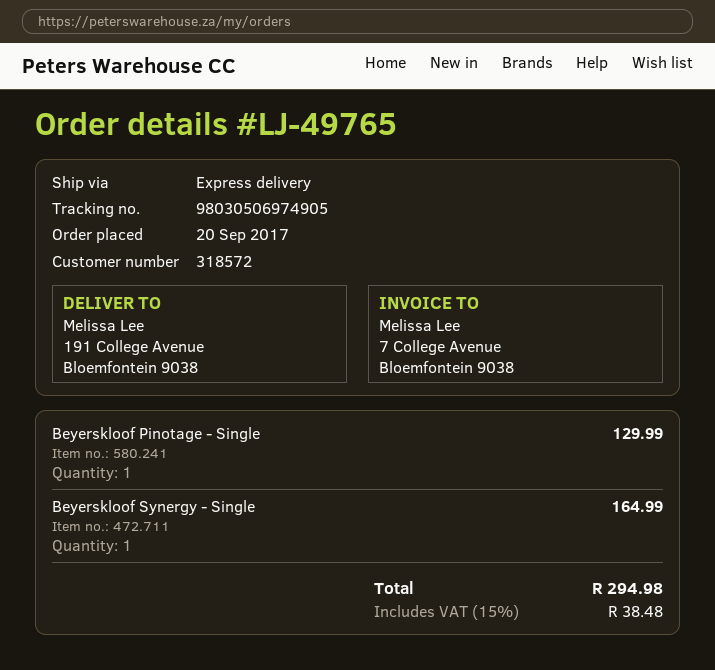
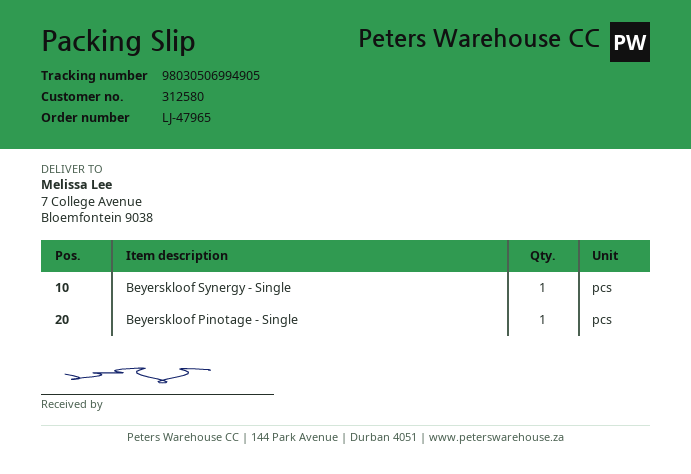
order number: LJ-49765 -> LJ-47965
customer number: 318572 -> 312580
tracking number: 98030506974905 -> 98030506994905
ship to: 191 College Avenue, Bloemfontein 9038 -> 7 College Avenue, Bloemfontein 9038

